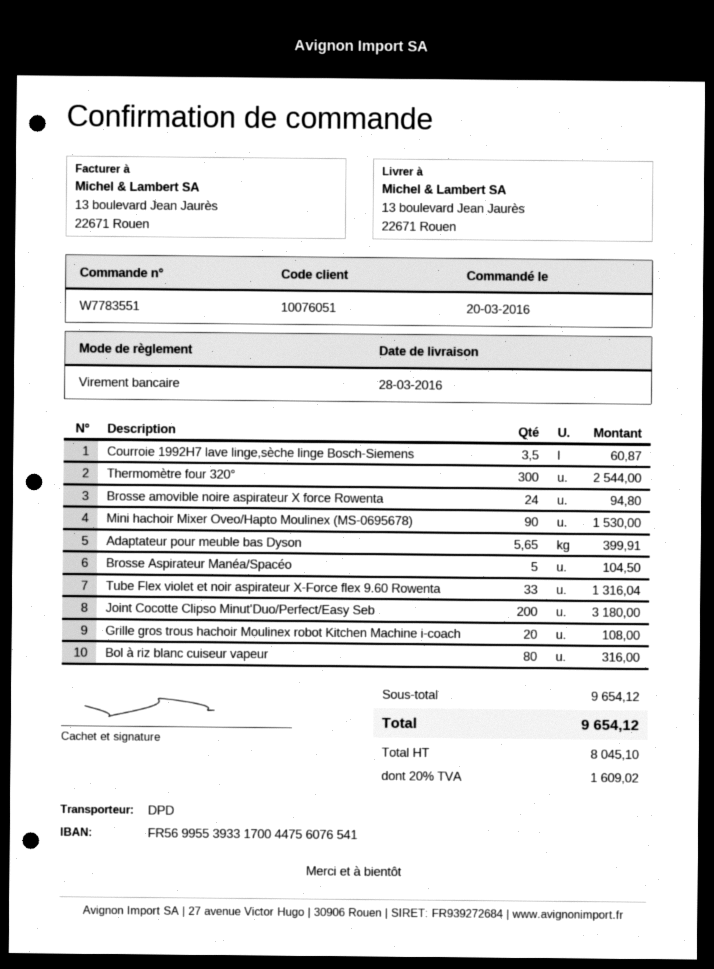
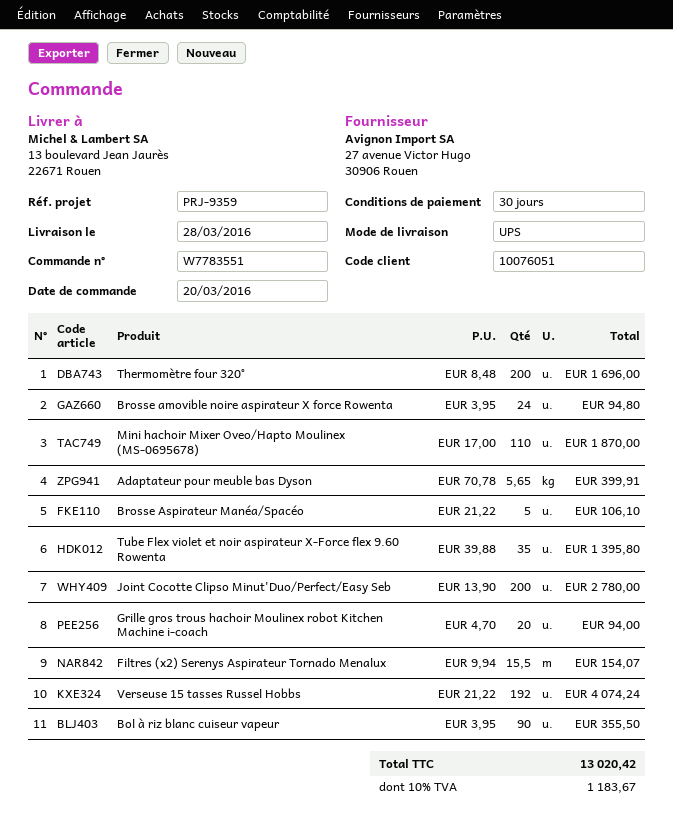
shipping method: DPD -> UPS
Courroie 1992H7 lave linge,sèche linge Bosch-Siemens: 3.5 for 60.87 -> none
Thermomètre four 320°: 300 for 2544.00 -> 200 for 1696.00
Mini hachoir Mixer Oveo/Hapto Moulinex (MS-0695678): 90 for 1530.00 -> 110 for 1870.00
Brosse Aspirateur Manéa/Spacéo: 5 for 104.50 -> 5 for 106.10
Tube Flex violet et noir aspirateur X-Force flex 9.60 Rowenta: 33 for 1316.04 -> 35 for 1395.80
Joint Cocotte Clipso Minut'Duo/Perfect/Easy Seb: 200 for 3180.00 -> 200 for 2780.00
Grille gros trous hachoir Moulinex robot Kitchen Machine i-coach: 20 for 108.00 -> 20 for 94.00
Bol à riz blanc cuiseur vapeur: 80 for 316.00 -> 90 for 355.50
Filtres (x2) Serenys Aspirateur Tornado Menalux: none -> 15.5 for 154.07
Verseuse 15 tasses Russel Hobbs: none -> 192 for 4074.24
tax: 20% = 1609.02 -> 10% = 1183.67
total: 9654.12 -> 13020.42

